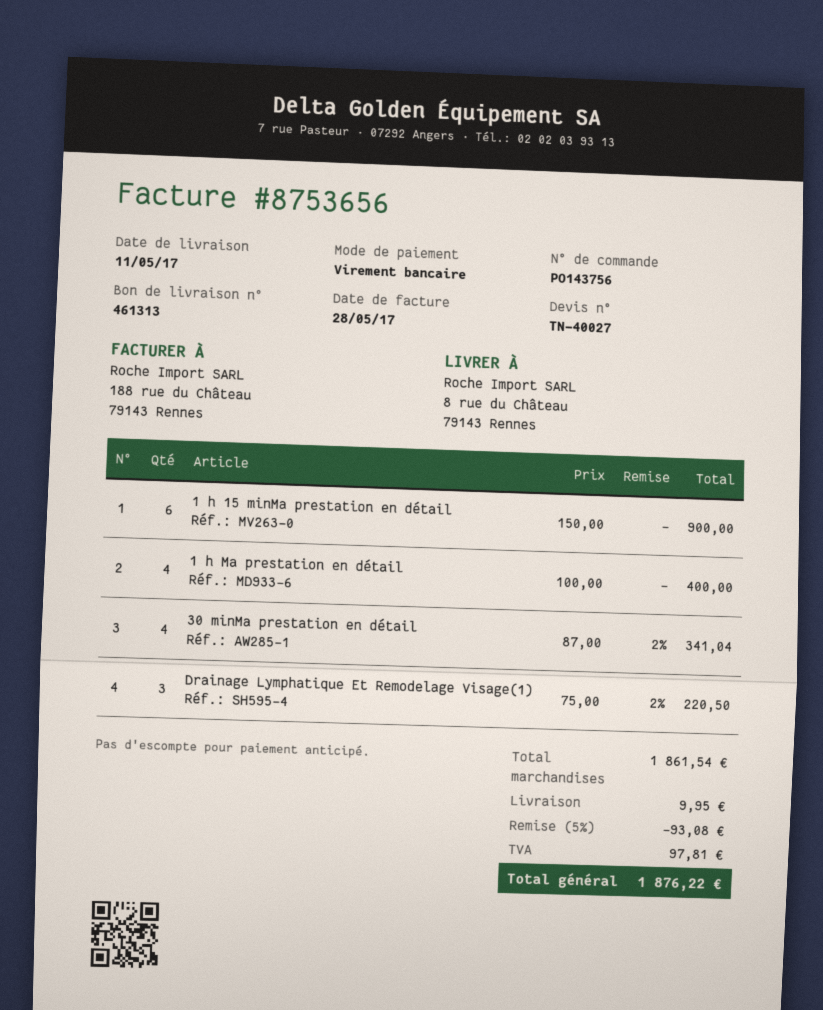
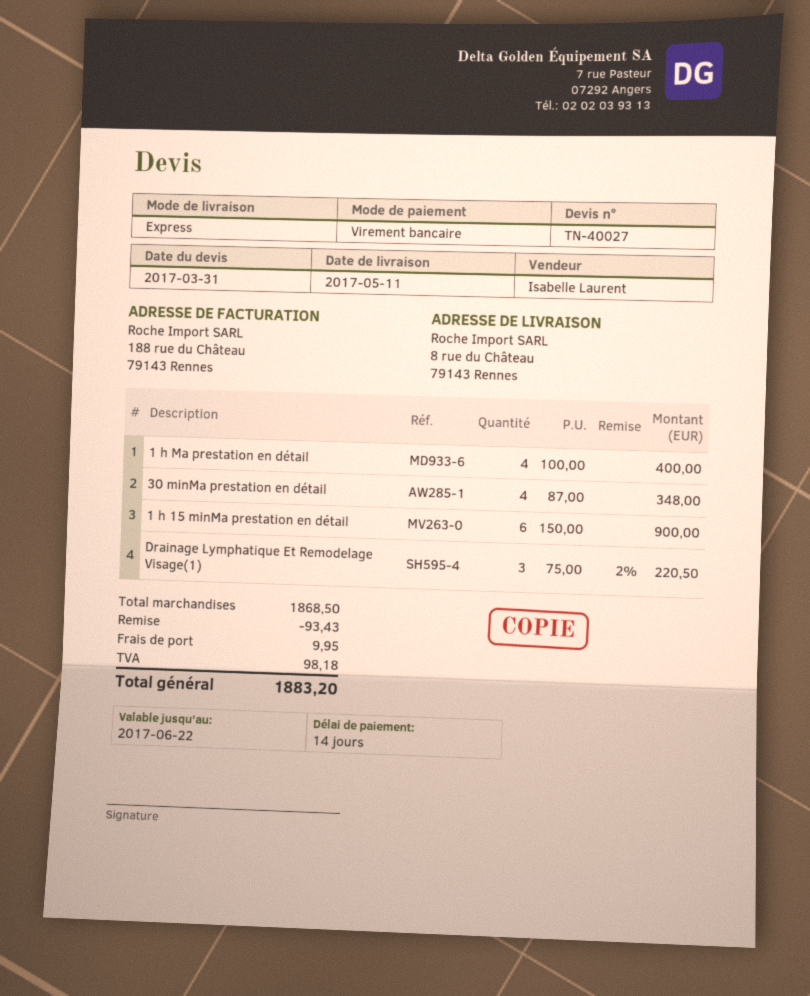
30 minMa prestation en détail: 4 x 87.00 - 2% = 341.04 -> 4 x 87.00 = 348.00
subtotal: 1861.54 -> 1868.50
discount: 93.08 -> 93.43
tax: 97.81 -> 98.18
total: 1876.22 -> 1883.20

